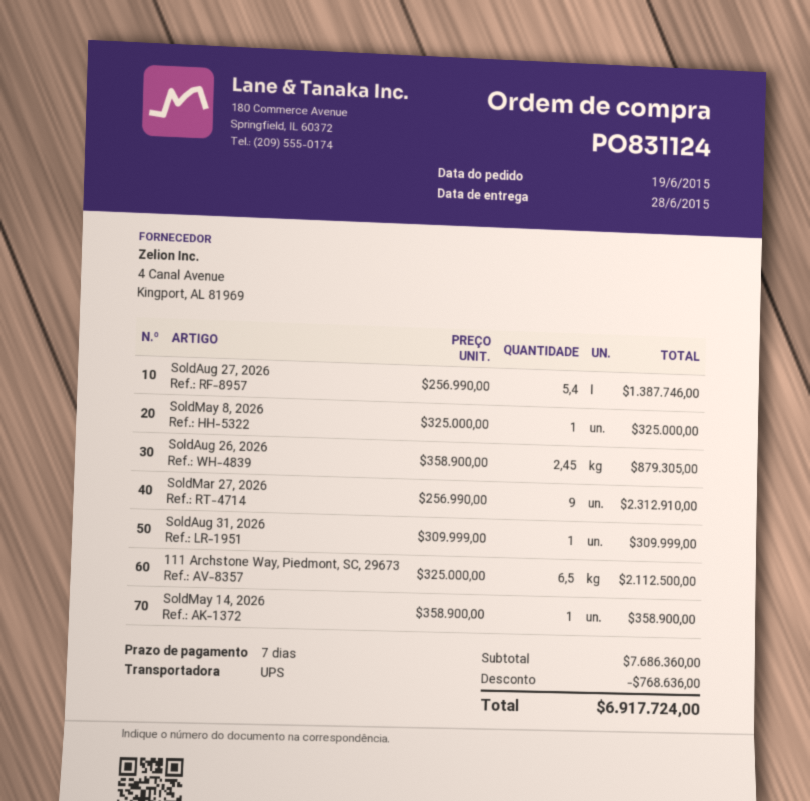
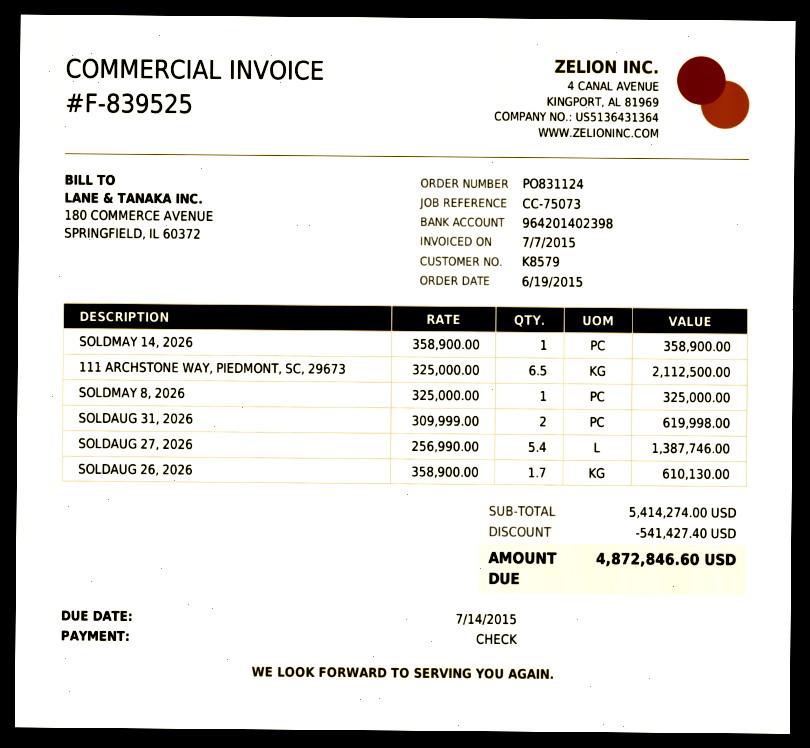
SoldAug 26, 2026: 2.45 x 358900.00 = 879305.00 -> 1.7 x 358900.00 = 610130.00
SoldMar 27, 2026: 9 x 256990.00 = 2312910.00 -> none
SoldAug 31, 2026: 1 x 309999.00 = 309999.00 -> 2 x 309999.00 = 619998.00
subtotal: 7686360.00 -> 5414274.00
discount: 768636.00 -> 541427.40
total: 6917724.00 -> 4872846.60

